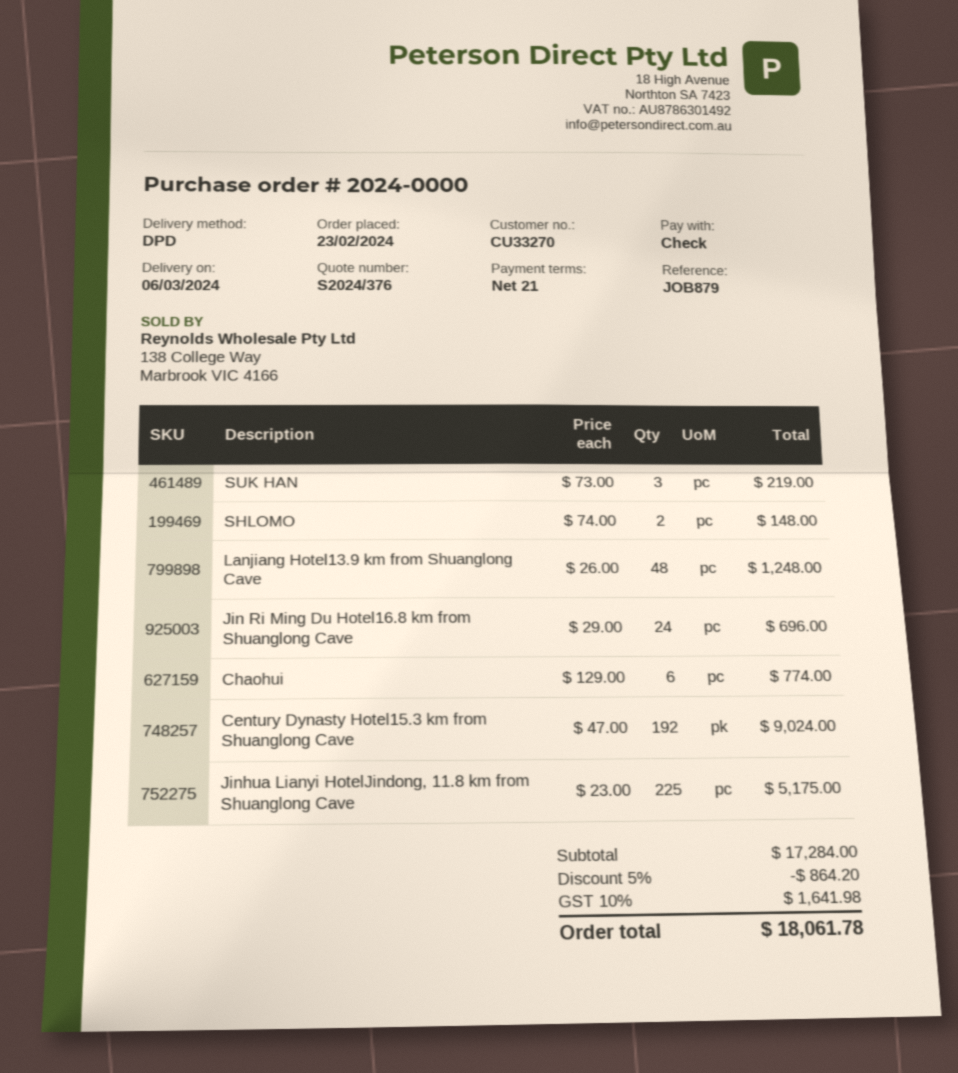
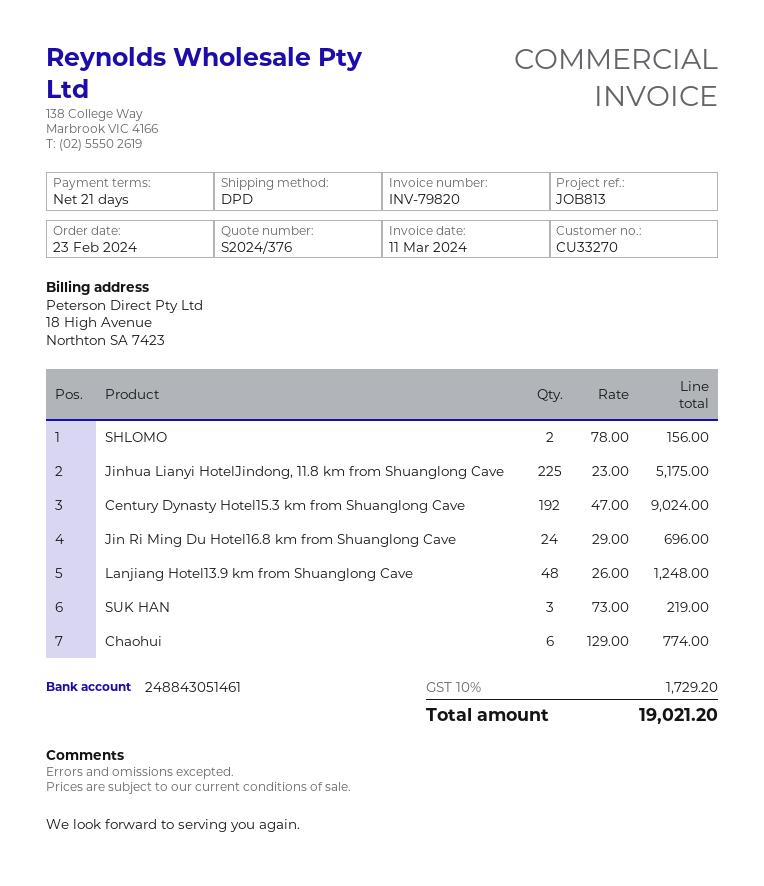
reference: JOB879 -> JOB813
SHLOMO: 2 x 74.00 = 148.00 -> 2 x 78.00 = 156.00
discount: 5% = 864.20 -> none
tax: 10% = 1641.98 -> 10% = 1729.20
total: 18061.78 -> 19021.20

